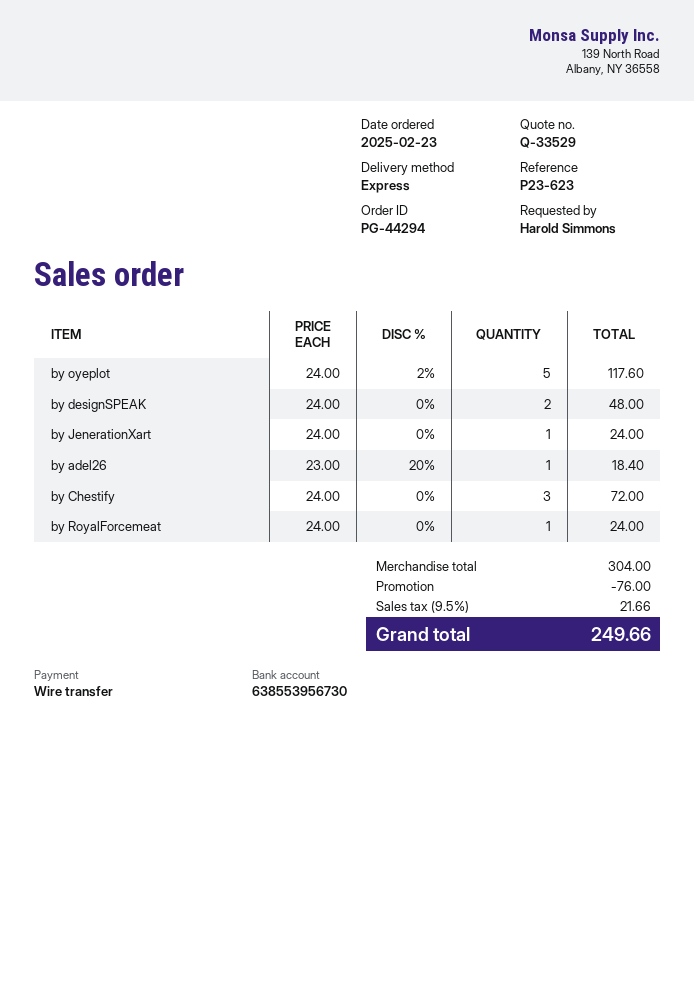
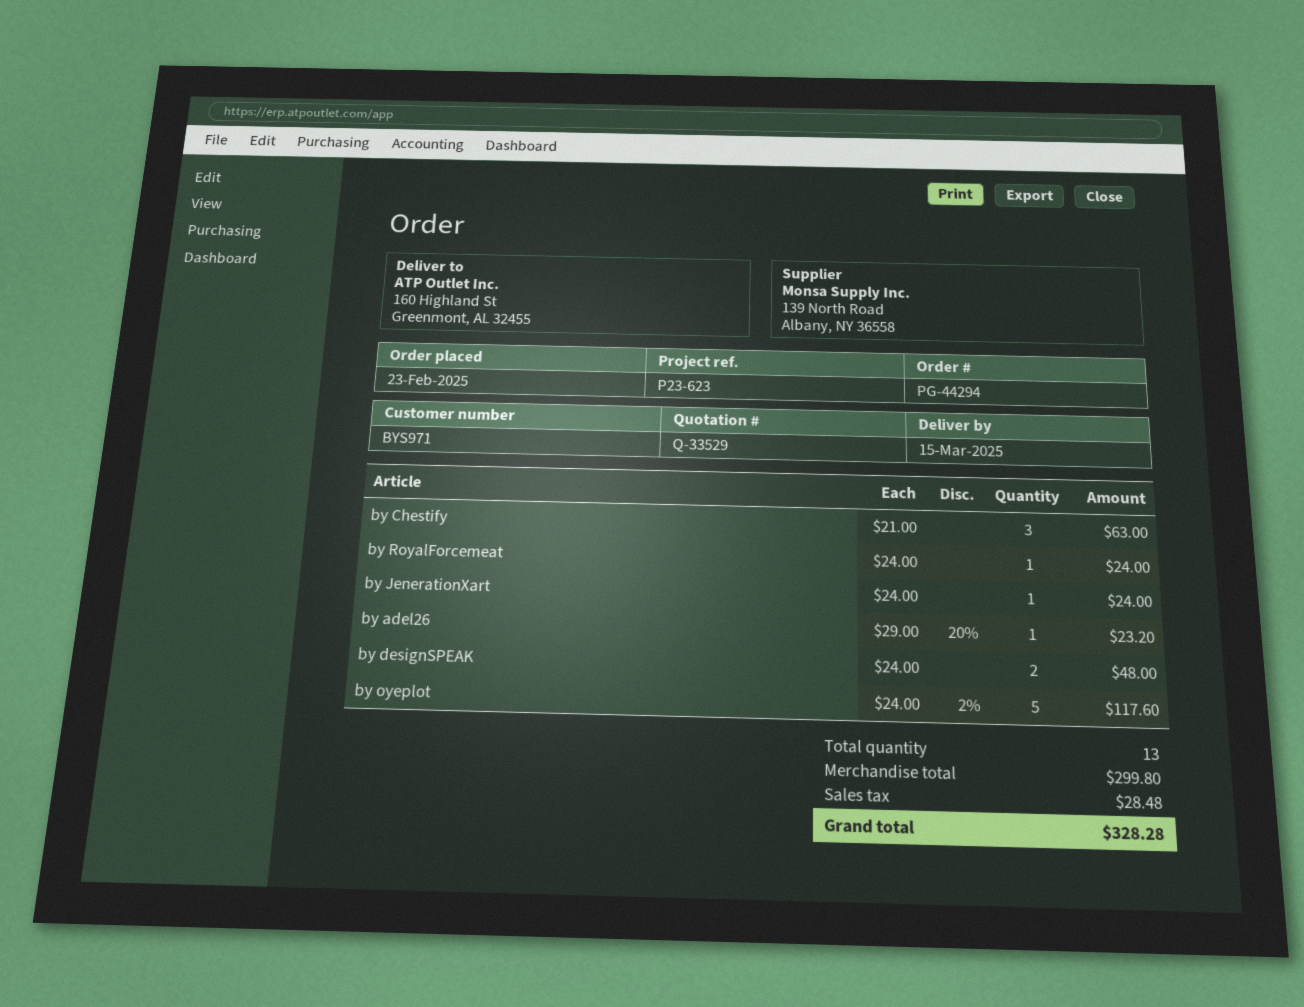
by adel26: 1 x 23.00 - 20% = 18.40 -> 1 x 29.00 - 20% = 23.20
by Chestify: 3 x 24.00 = 72.00 -> 3 x 21.00 = 63.00
subtotal: 304.00 -> 299.80
discount: 76.00 -> none
tax: 21.66 -> 28.48
total: 249.66 -> 328.28

